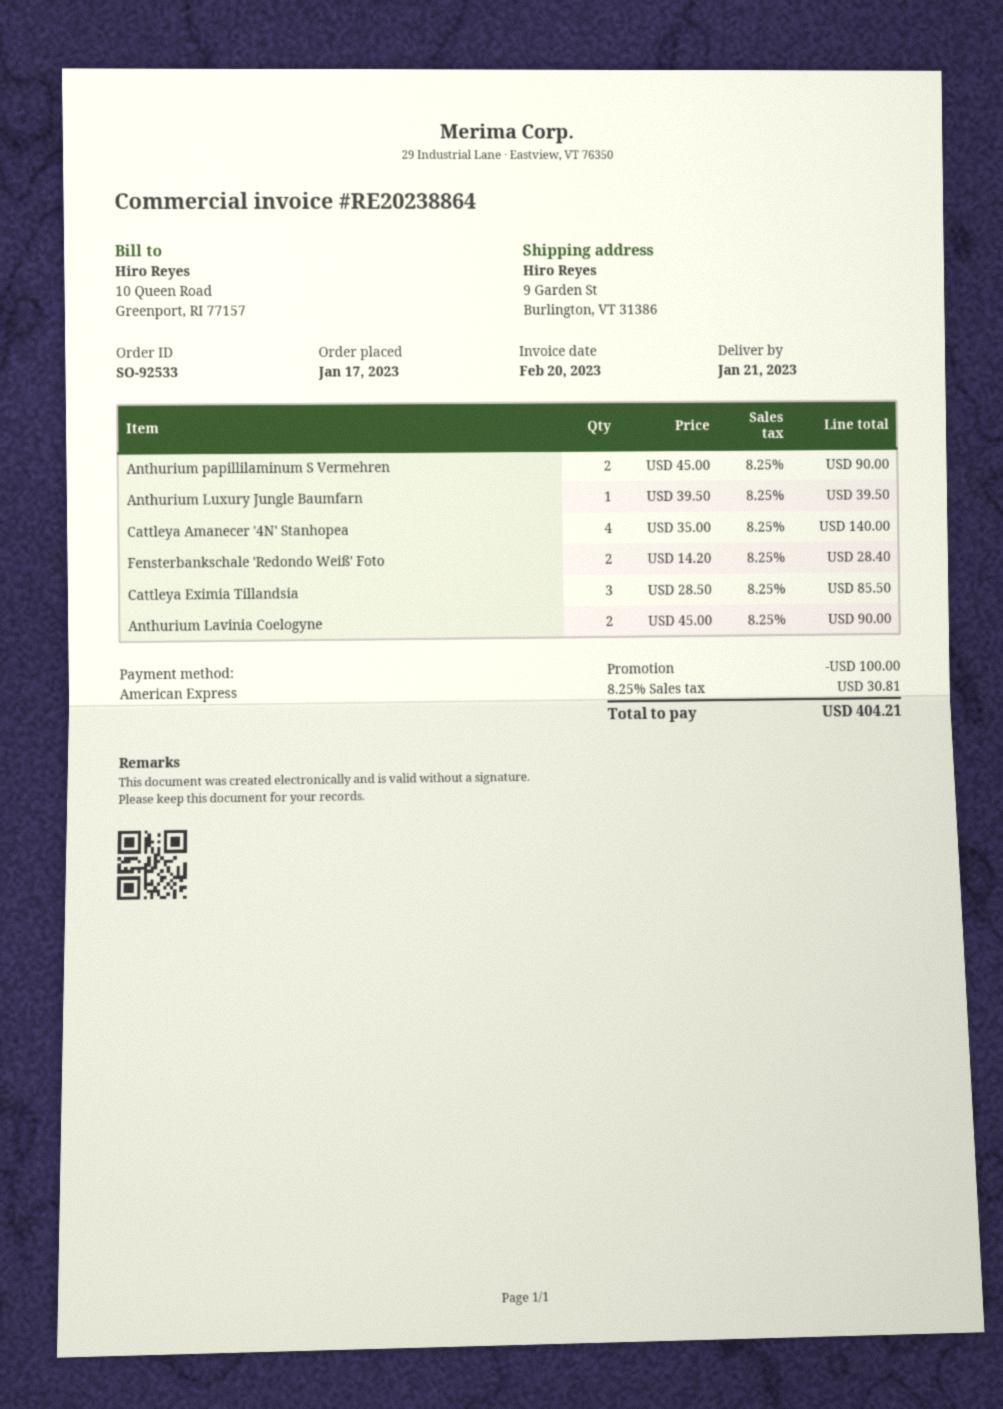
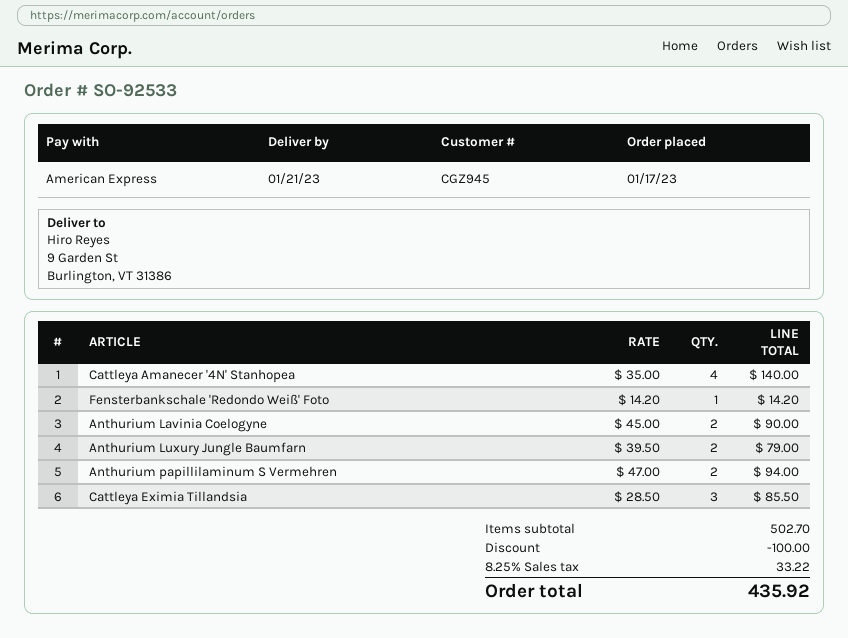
Anthurium papillilaminum S Vermehren: 2 x 45.00 = 90.00 -> 2 x 47.00 = 94.00
Anthurium Luxury Jungle Baumfarn: 1 x 39.50 = 39.50 -> 2 x 39.50 = 79.00
Fensterbankschale 'Redondo Weiß' Foto: 2 x 14.20 = 28.40 -> 1 x 14.20 = 14.20
tax: 8.25% = 30.81 -> 8.25% = 33.22
total: 404.21 -> 435.92

